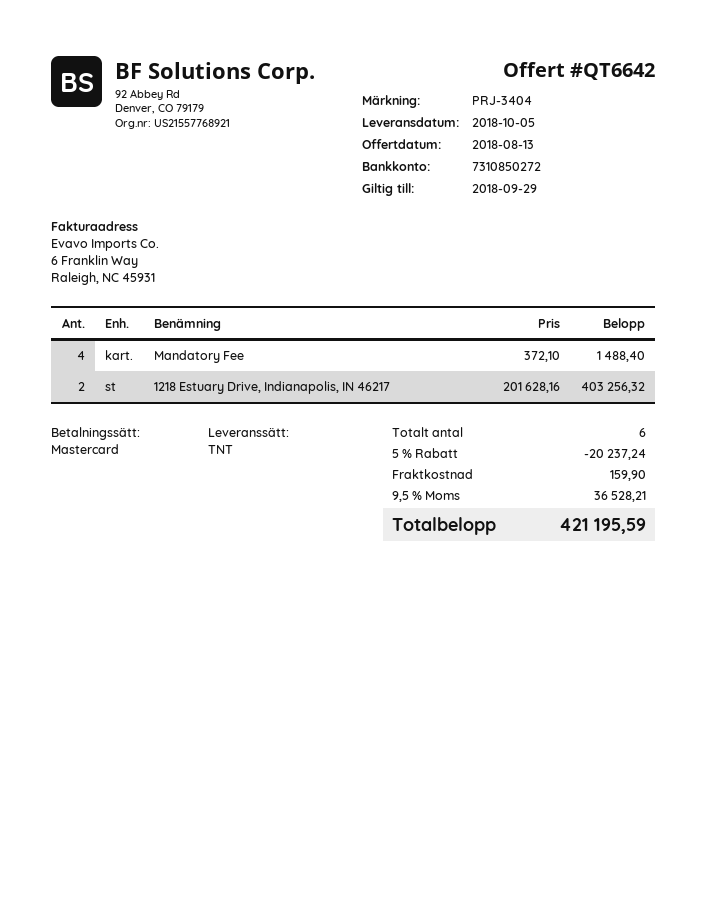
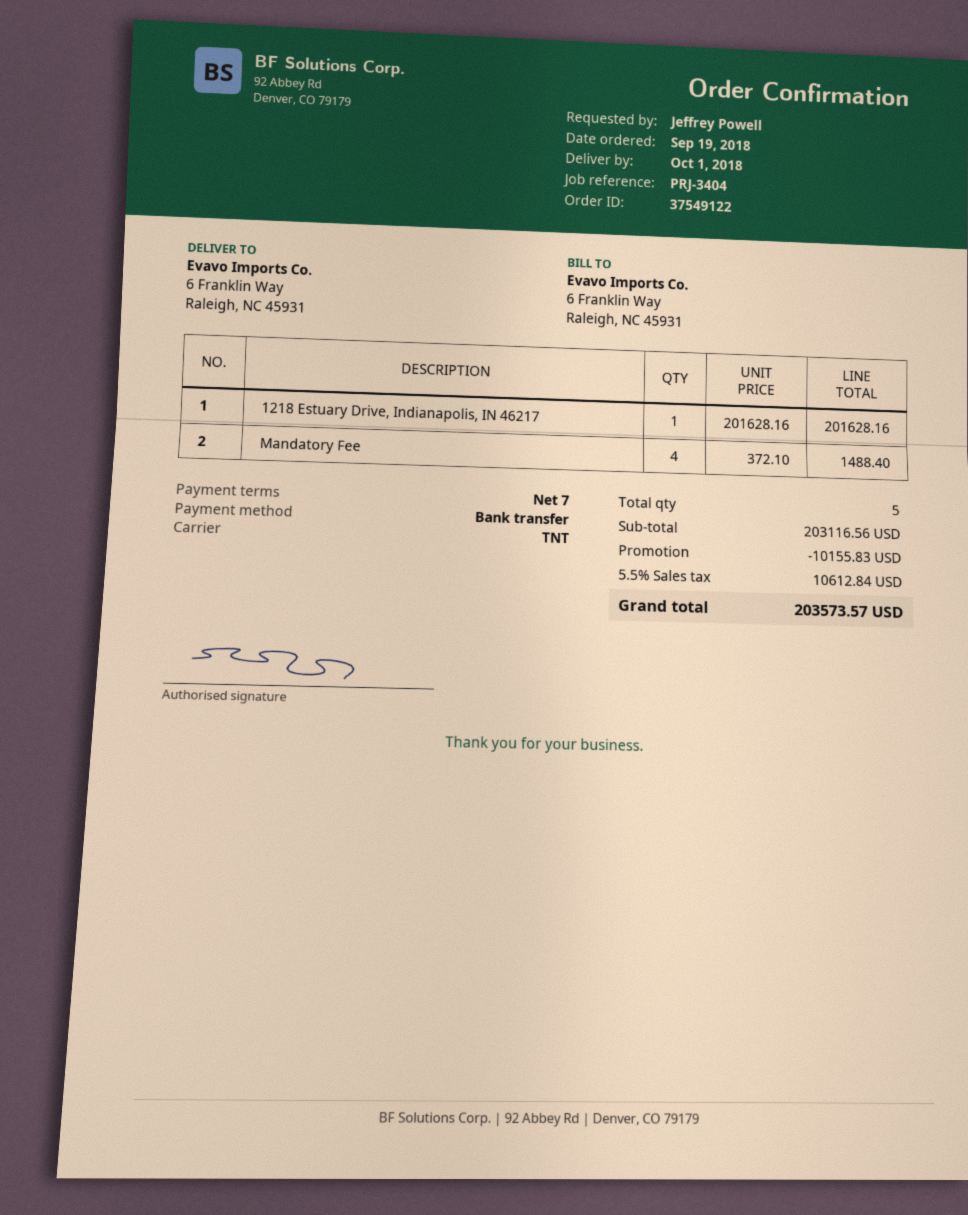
delivery date: 2018-10-05 -> 2018-10-01
payment method: Mastercard -> bank transfer
1218 Estuary Drive, Indianapolis, IN 46217: 2 x 201628.16 = 403256.32 -> 1 x 201628.16 = 201628.16
total quantity: 6 -> 5
discount: 20237.24 -> 10155.83
shipping: 159.90 -> none
tax: 9.5% = 36528.21 -> 5.5% = 10612.84
total: 421195.59 -> 203573.57

